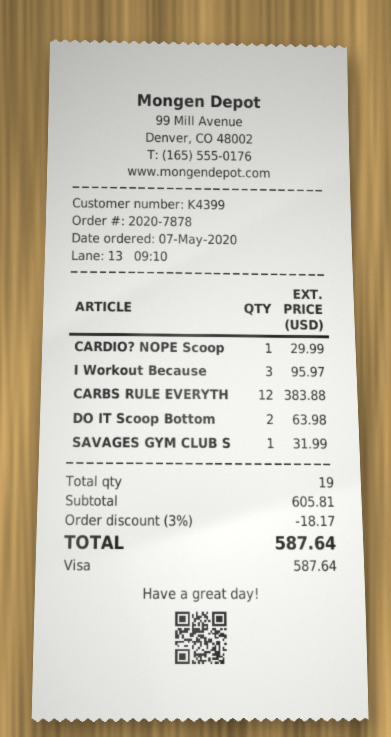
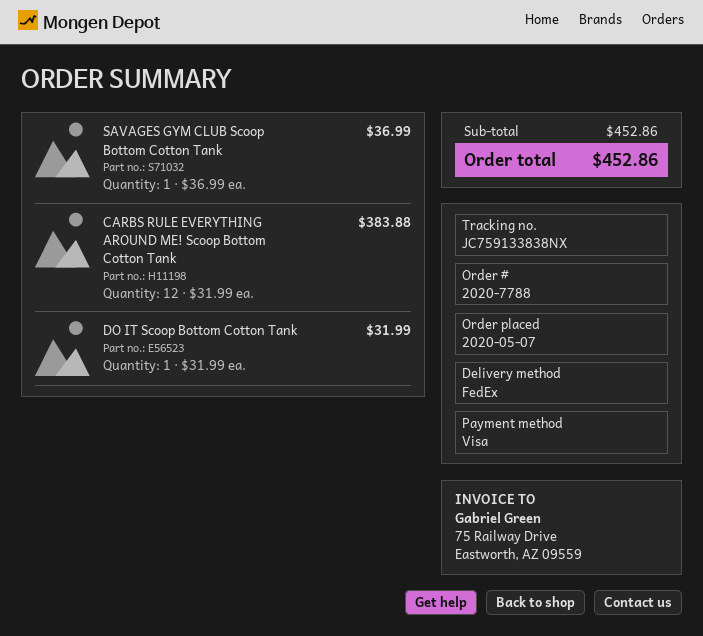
order number: 2020-7878 -> 2020-7788
CARDIO? NOPE Scoop: 1 for 29.99 -> none
I Workout Because: 3 for 95.97 -> none
DO IT Scoop Bottom: 2 for 63.98 -> 1 for 31.99
SAVAGES GYM CLUB S: 1 for 31.99 -> 1 for 36.99
subtotal: 605.81 -> 452.86
discount: 3% = 18.17 -> none
total: 587.64 -> 452.86

